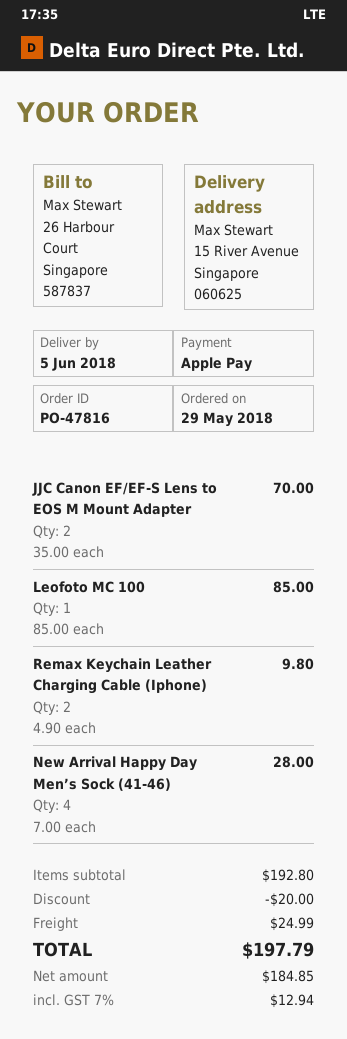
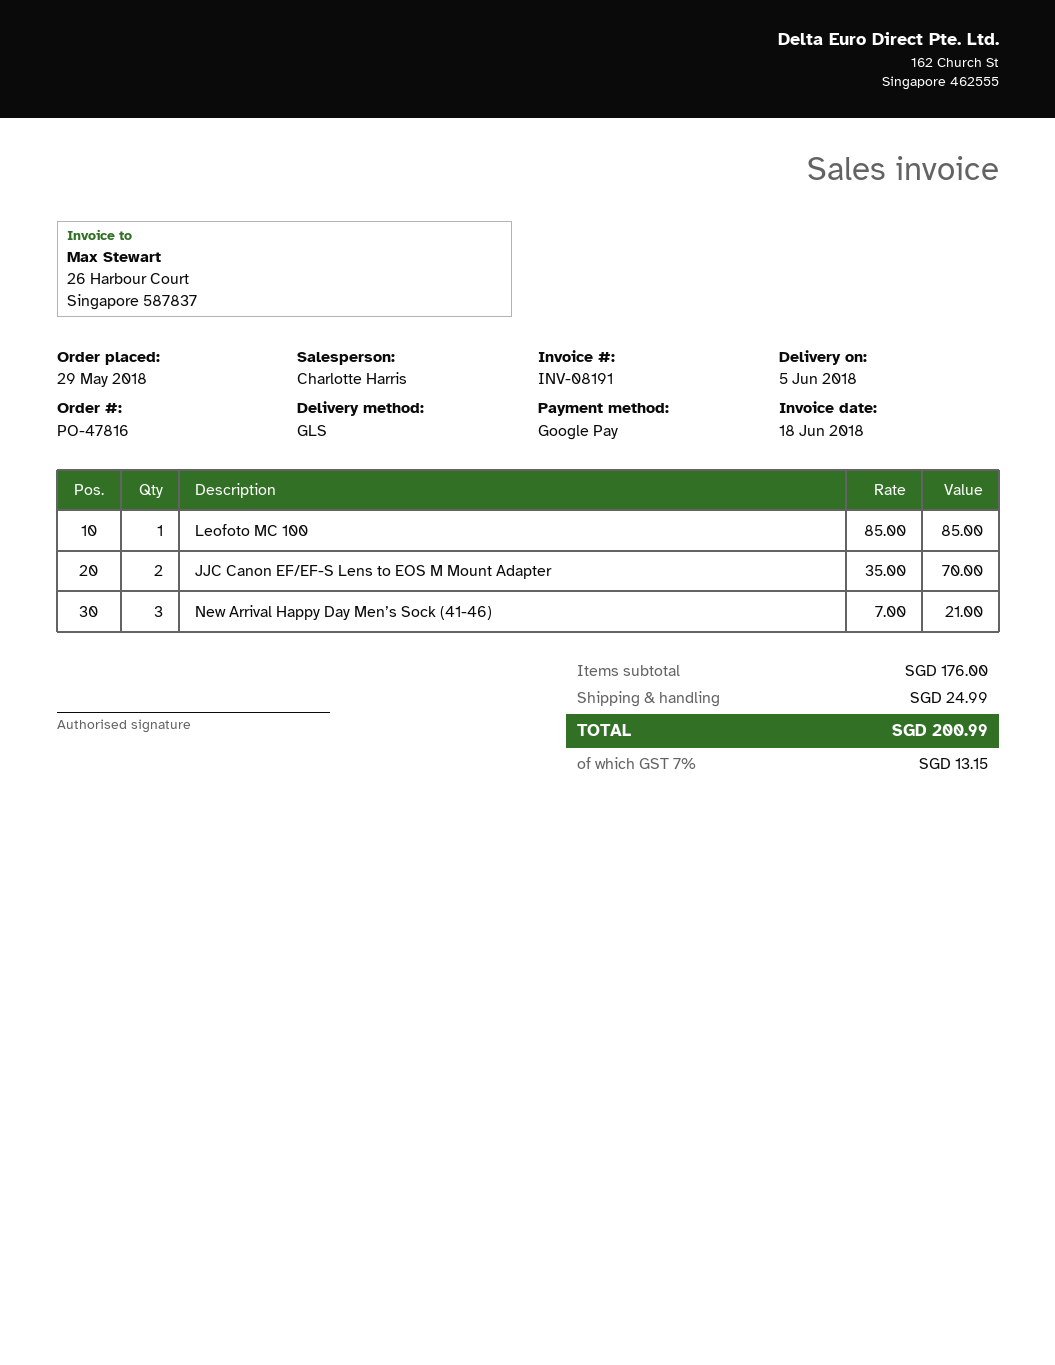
payment method: Apple Pay -> Google Pay
Remax Keychain Leather Charging Cable (Iphone): 2 x 4.90 = 9.80 -> none
New Arrival Happy Day Men’s Sock (41-46): 4 x 7.00 = 28.00 -> 3 x 7.00 = 21.00
subtotal: 192.80 -> 176.00
discount: 20.00 -> none
tax: 7% = 12.94 -> 7% = 13.15
total: 197.79 -> 200.99

